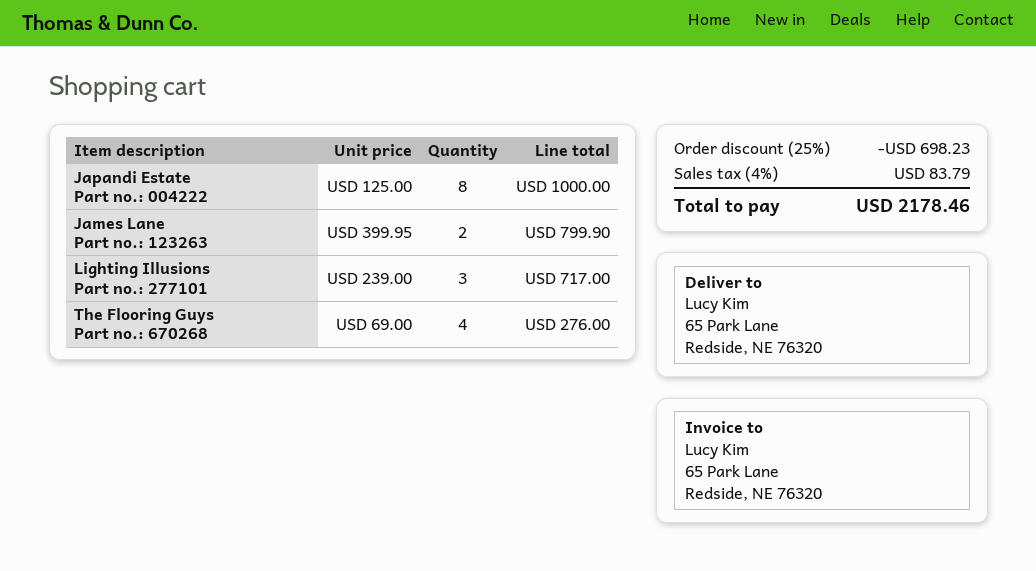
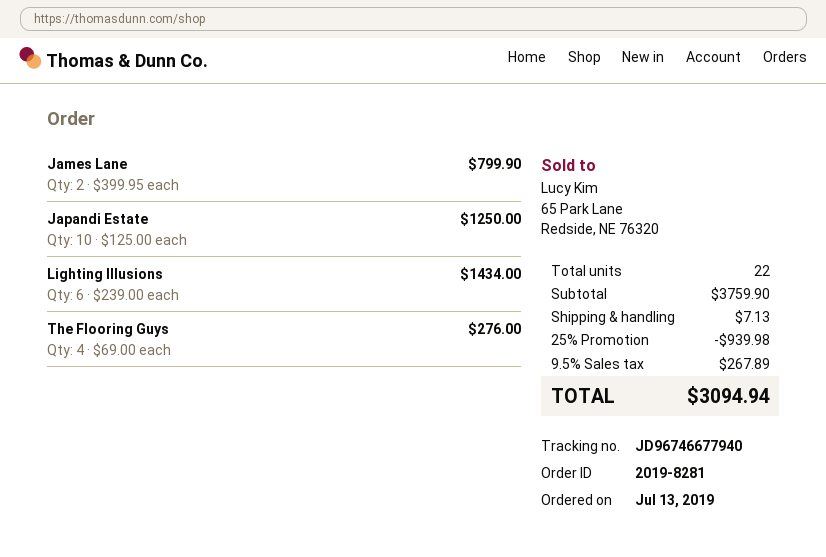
Japandi Estate: 8 x 125.00 = 1000.00 -> 10 x 125.00 = 1250.00
Lighting Illusions: 3 x 239.00 = 717.00 -> 6 x 239.00 = 1434.00
discount: 25% = 698.23 -> 25% = 939.98
shipping: none -> 7.13
tax: 4% = 83.79 -> 9.5% = 267.89
total: 2178.46 -> 3094.94

